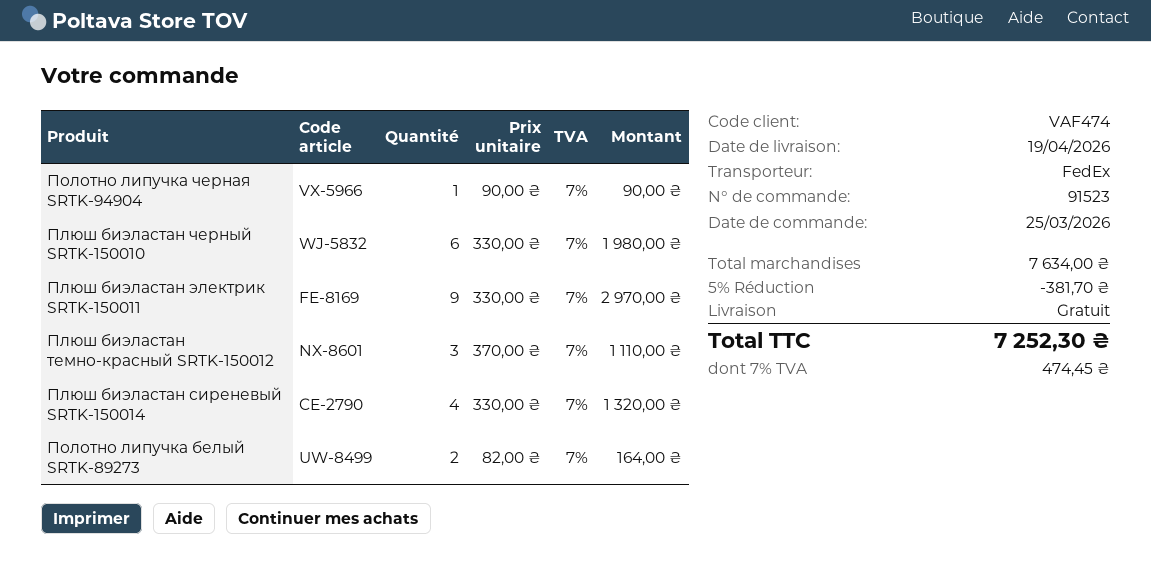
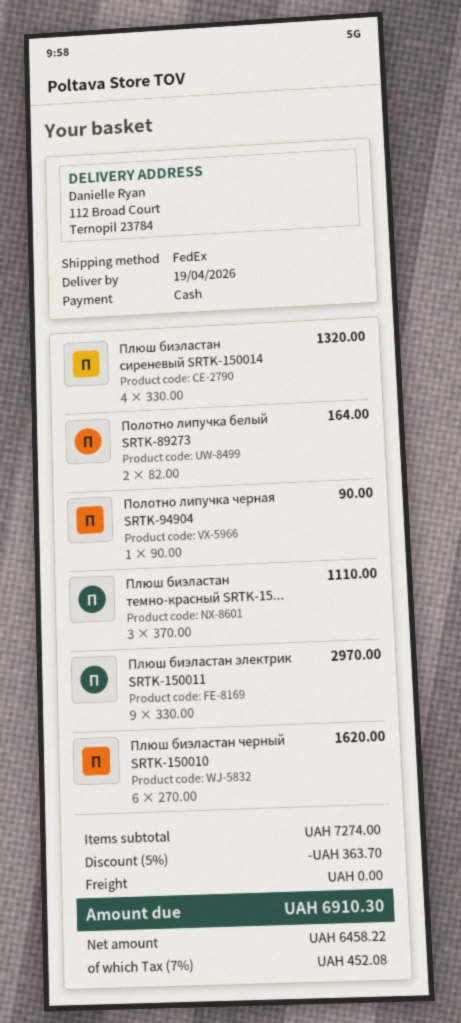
Плюш биэластан черный SRTK-150010: 6 x 330.00 = 1980.00 -> 6 x 270.00 = 1620.00
subtotal: 7634.00 -> 7274.00
discount: 5% = 381.70 -> 5% = 363.70
tax: 7% = 474.45 -> 7% = 452.08
total: 7252.30 -> 6910.30

